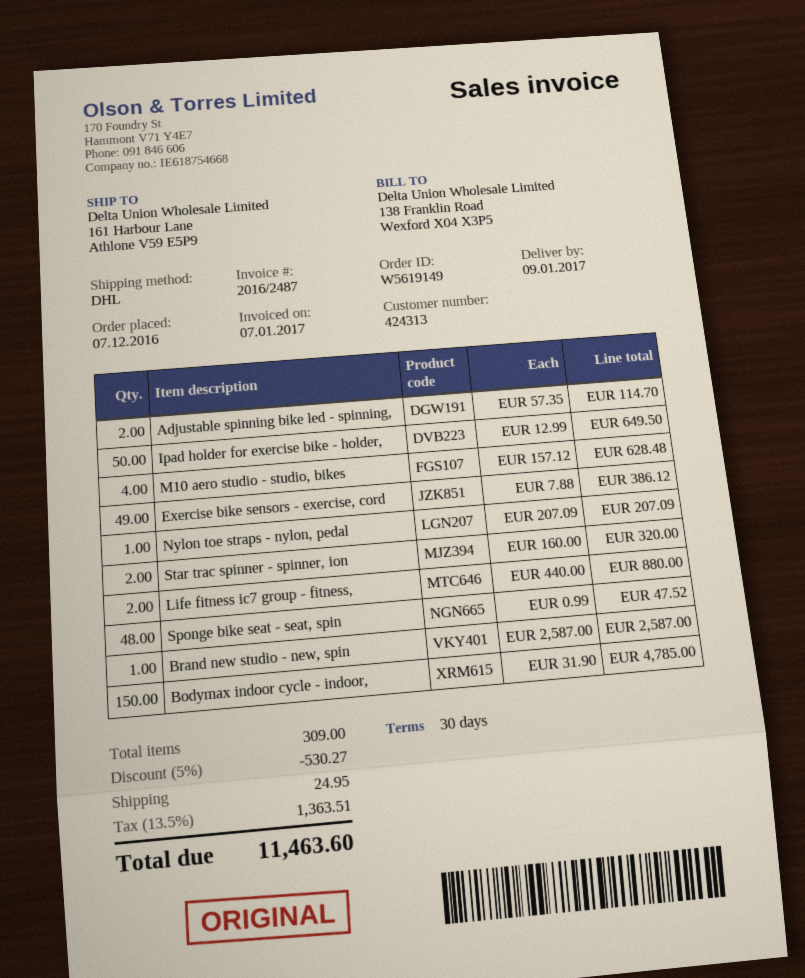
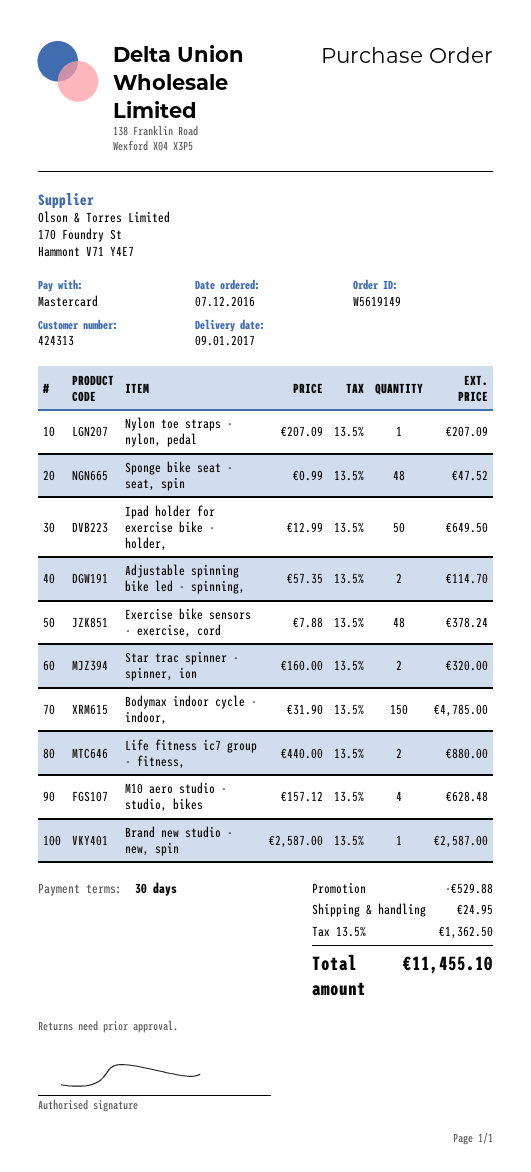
Exercise bike sensors - exercise, cord: 49 x 7.88 = 386.12 -> 48 x 7.88 = 378.24
discount: 530.27 -> 529.88
tax: 13.5% = 1363.51 -> 13.5% = 1362.50
total: 11463.60 -> 11455.10

